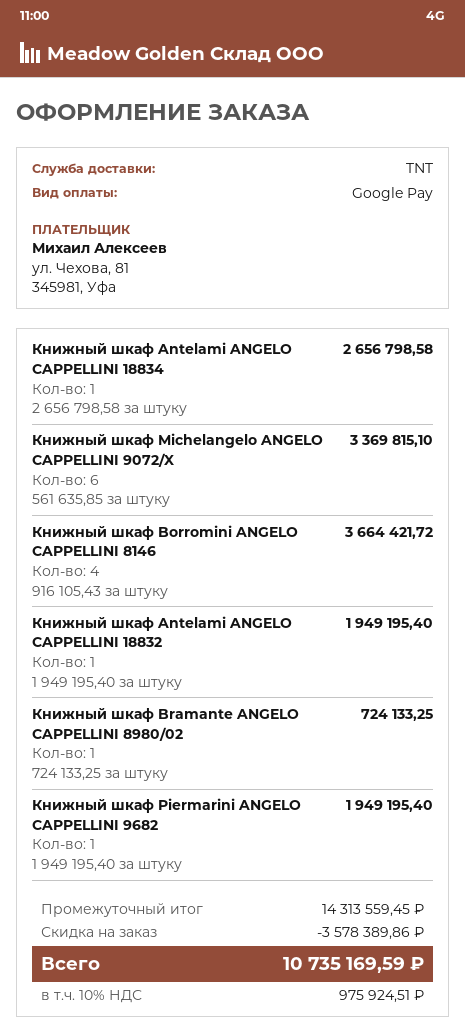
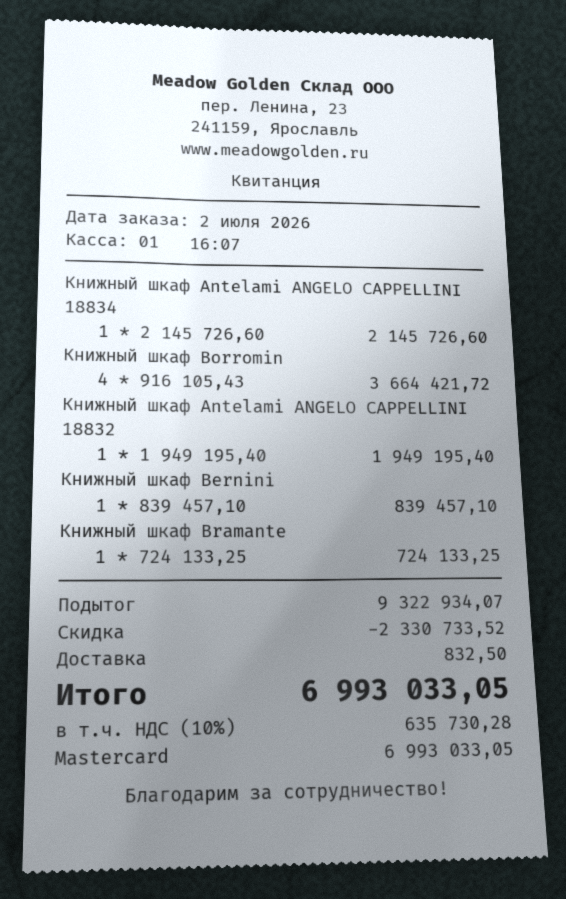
payment method: Google Pay -> Mastercard
Книжный шкаф Antelami ANGELO CAPPELLINI 18834: 1 x 2656798.58 = 2656798.58 -> 1 x 2145726.60 = 2145726.60
Книжный шкаф Michelangelo ANGELO CAPPELLINI 9072/X: 6 x 561635.85 = 3369815.10 -> none
Книжный шкаф Piermarini ANGELO CAPPELLINI 9682: 1 x 1949195.40 = 1949195.40 -> none
Книжный шкаф Bernini: none -> 1 x 839457.10 = 839457.10
subtotal: 14313559.45 -> 9322934.07
discount: 3578389.86 -> 2330733.52
shipping: none -> 832.50
tax: 10% = 975924.51 -> 10% = 635730.28
total: 10735169.59 -> 6993033.05

